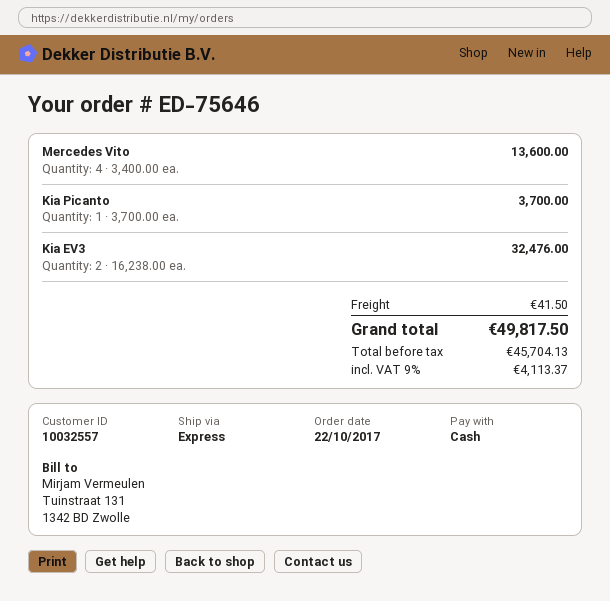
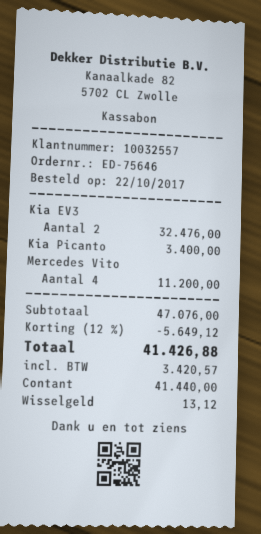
Mercedes Vito: 4 for 13600.00 -> 4 for 11200.00
Kia Picanto: 1 for 3700.00 -> 1 for 3400.00
discount: none -> 12% = 5649.12
shipping: 41.50 -> none
tax: 4113.37 -> 3420.57
total: 49817.50 -> 41426.88

